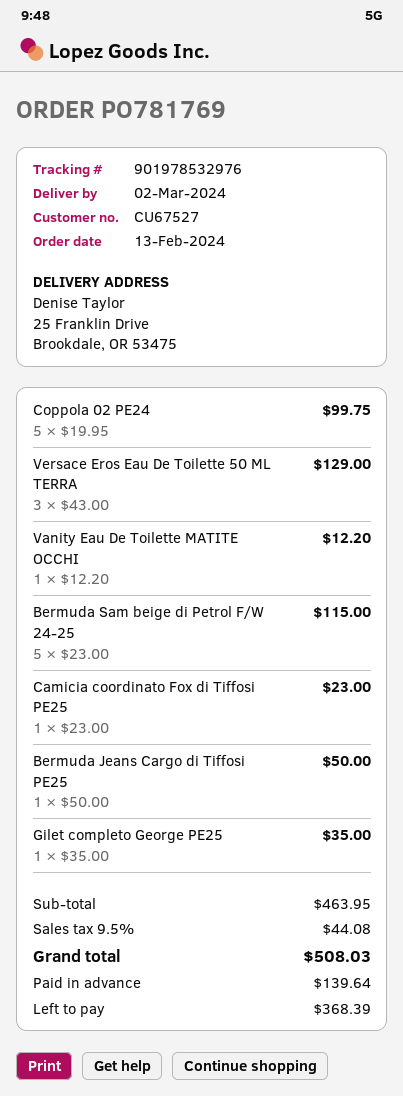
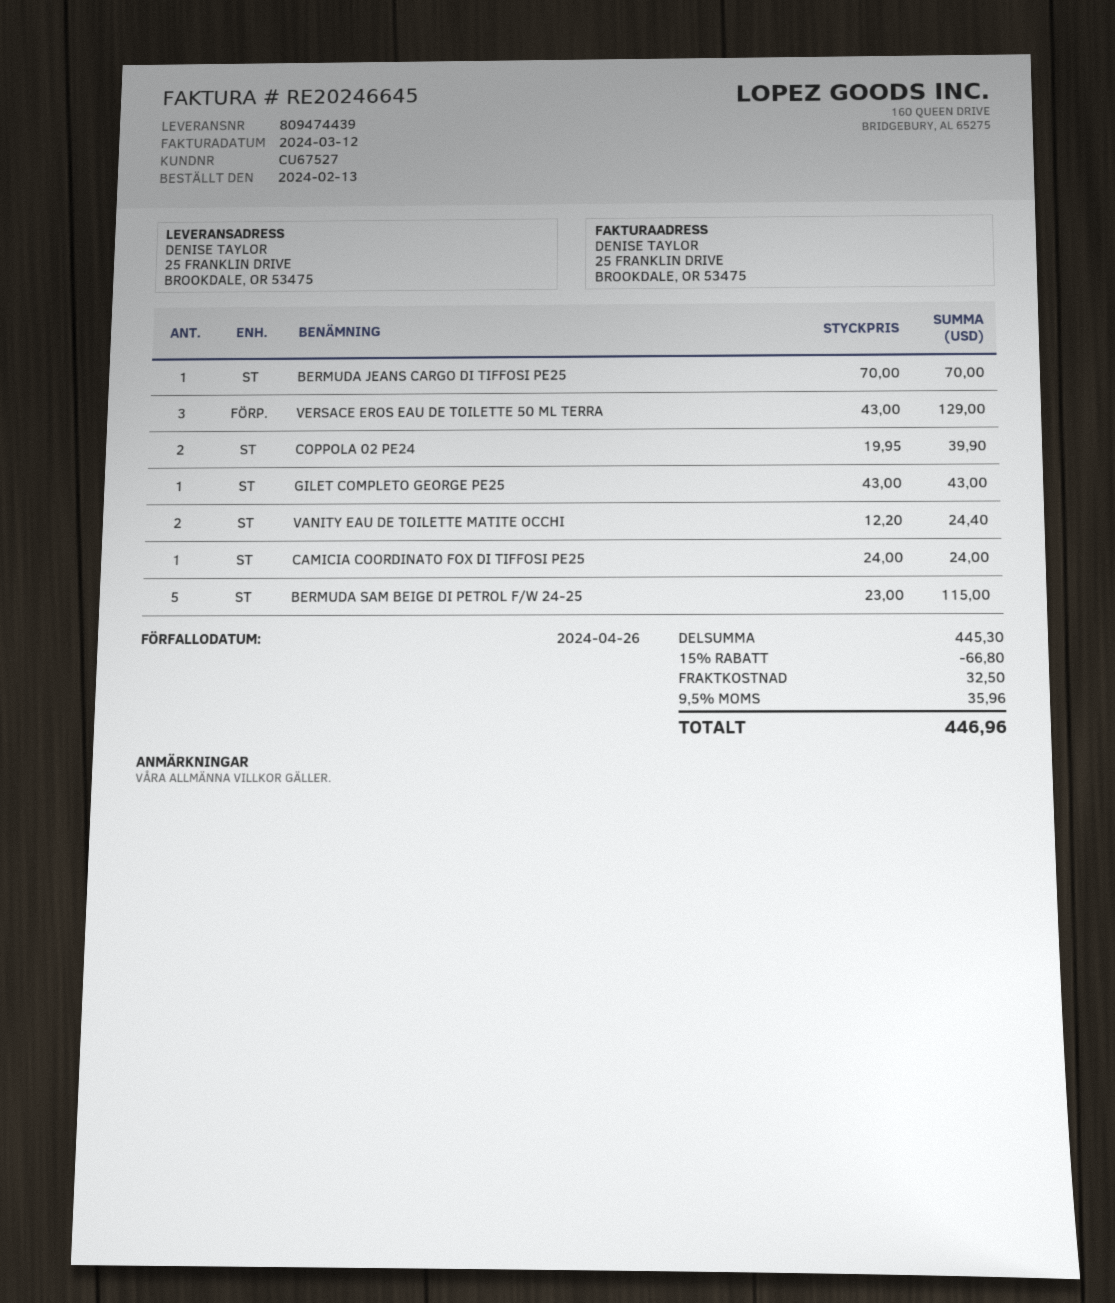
Coppola 02 PE24: 5 x 19.95 = 99.75 -> 2 x 19.95 = 39.90
Vanity Eau De Toilette MATITE OCCHI: 1 x 12.20 = 12.20 -> 2 x 12.20 = 24.40
Camicia coordinato Fox di Tiffosi PE25: 1 x 23.00 = 23.00 -> 1 x 24.00 = 24.00
Bermuda Jeans Cargo di Tiffosi PE25: 1 x 50.00 = 50.00 -> 1 x 70.00 = 70.00
Gilet completo George PE25: 1 x 35.00 = 35.00 -> 1 x 43.00 = 43.00
subtotal: 463.95 -> 445.30
discount: none -> 15% = 66.80
shipping: none -> 32.50
tax: 9.5% = 44.08 -> 9.5% = 35.96
total: 508.03 -> 446.96

